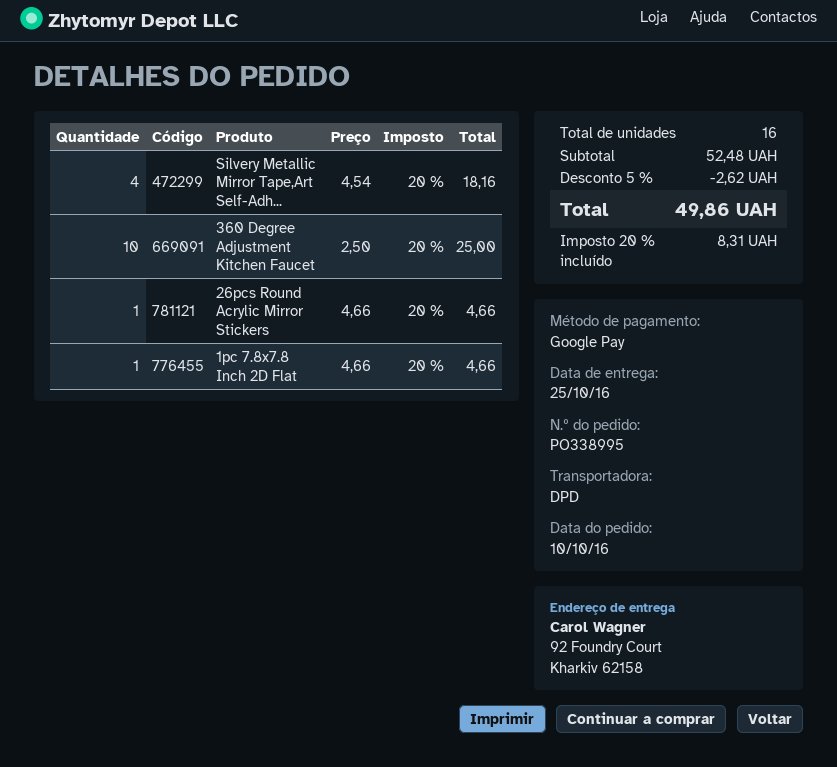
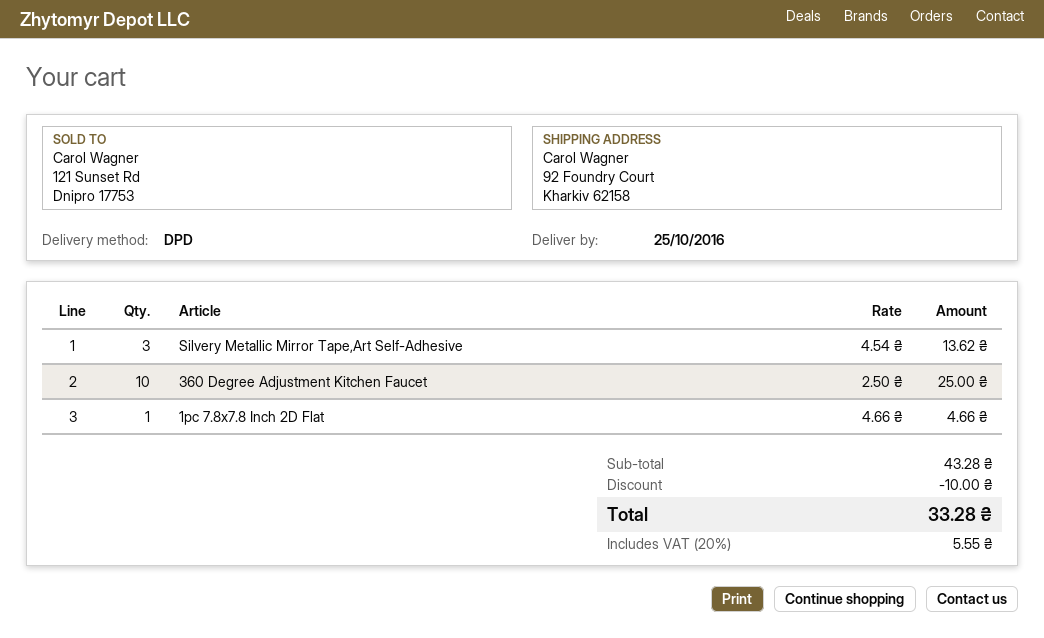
Silvery Metallic Mirror Tape,Art Self-Adh...: 4 x 4.54 = 18.16 -> 3 x 4.54 = 13.62
26pcs Round Acrylic Mirror Stickers: 1 x 4.66 = 4.66 -> none
subtotal: 52.48 -> 43.28
discount: 2.62 -> 10.00
tax: 20% = 8.31 -> 20% = 5.55
total: 49.86 -> 33.28

